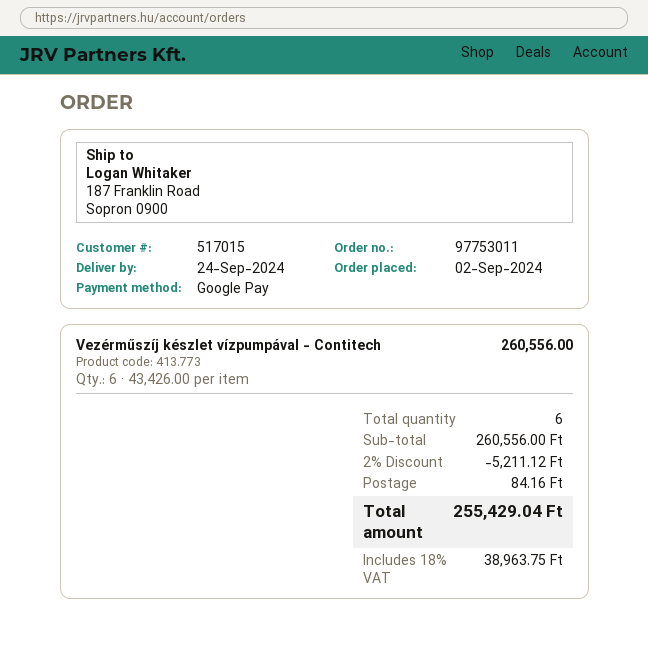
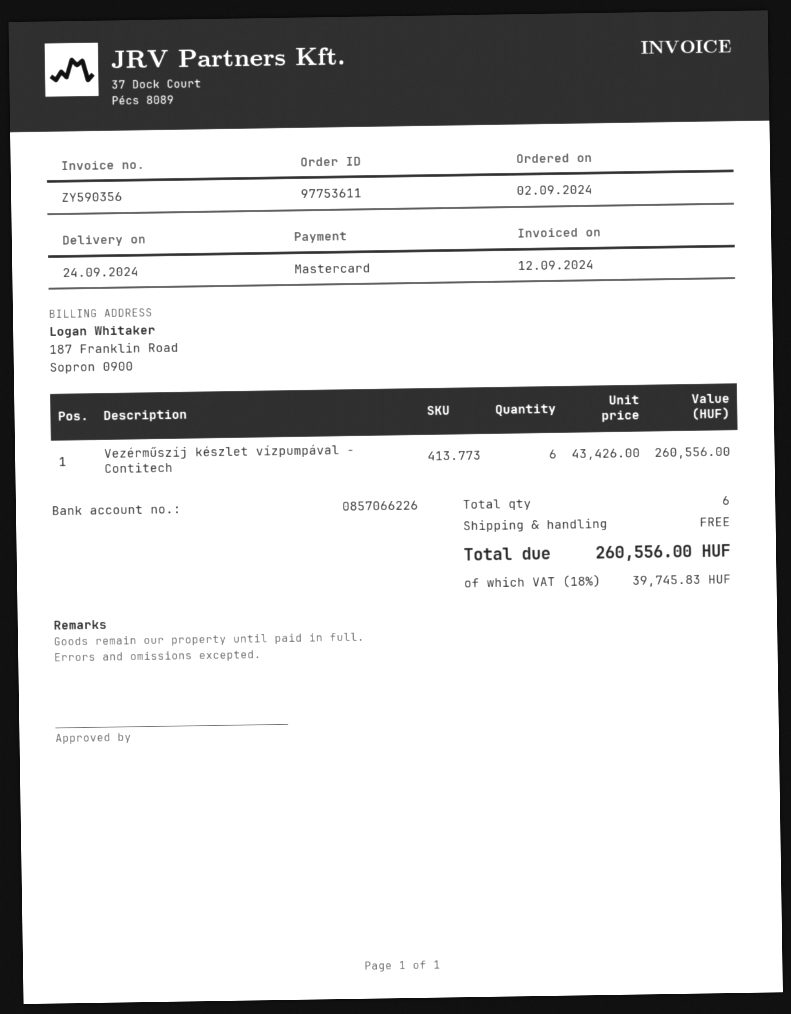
order number: 97753011 -> 97753611
payment method: Google Pay -> Mastercard
discount: 2% = 5211.12 -> none
shipping: 84.16 -> 0.00
tax: 18% = 38963.75 -> 18% = 39745.83
total: 255429.04 -> 260556.00

